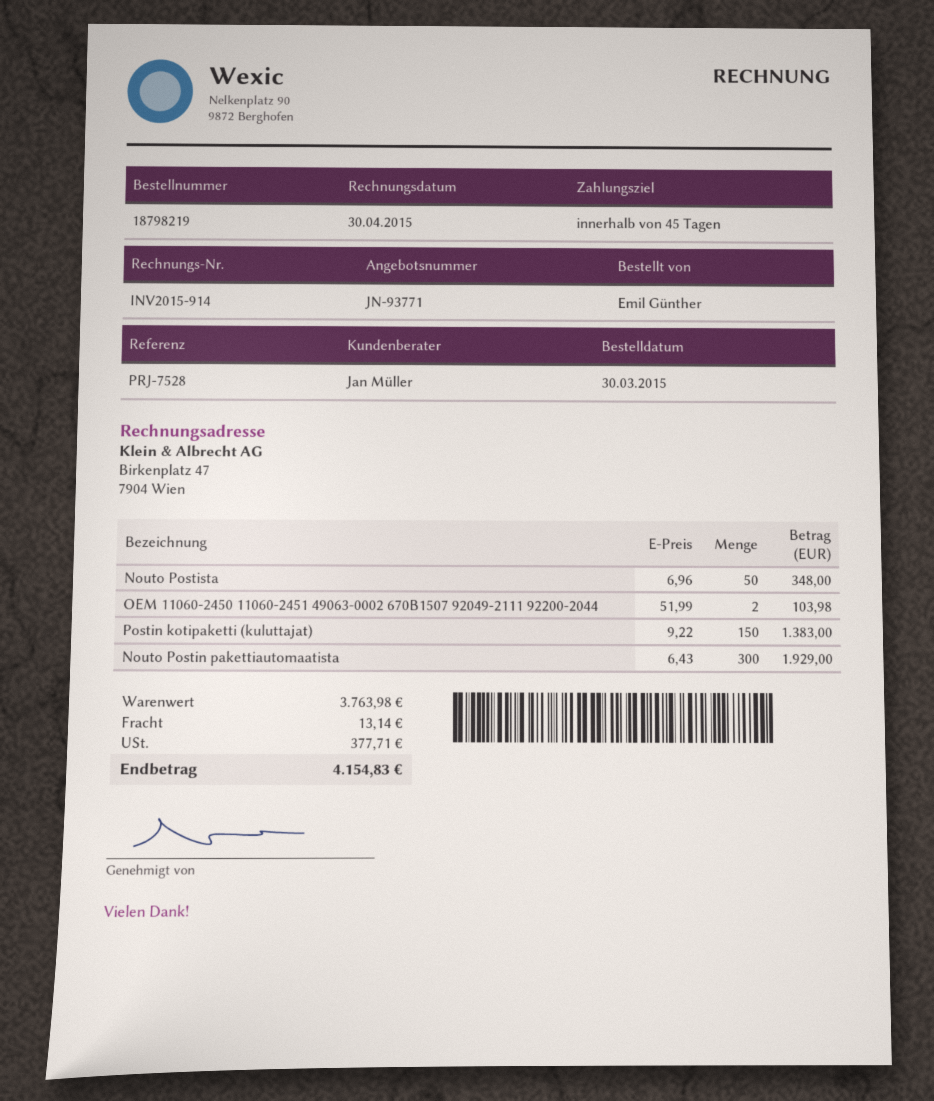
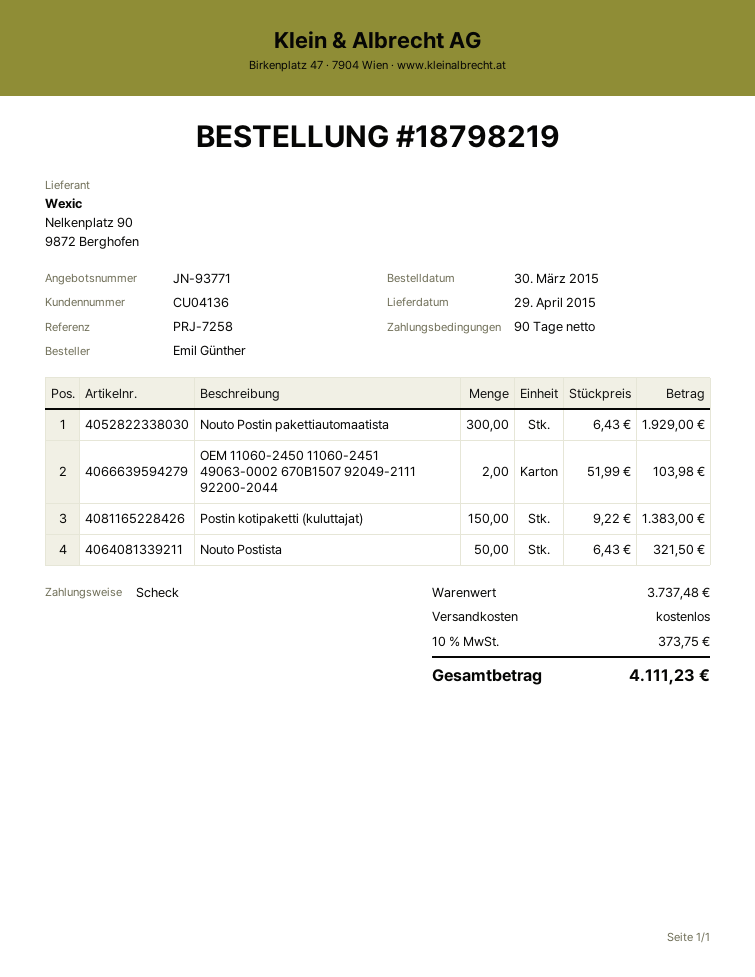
payment terms: 45 days -> 90 days
reference: PRJ-7528 -> PRJ-7258
Nouto Postista: 50 x 6.96 = 348.00 -> 50 x 6.43 = 321.50
subtotal: 3763.98 -> 3737.48
shipping: 13.14 -> 0.00
tax: 377.71 -> 373.75
total: 4154.83 -> 4111.23

